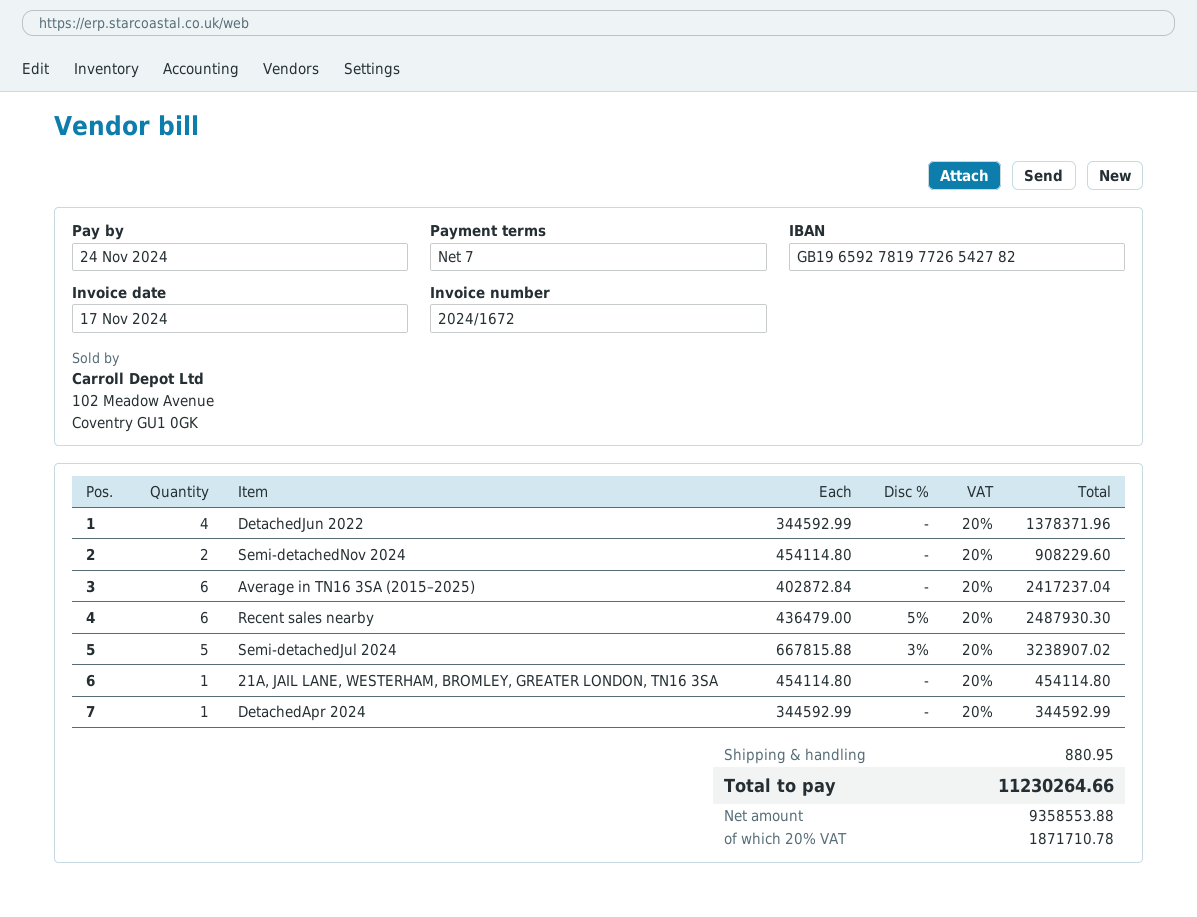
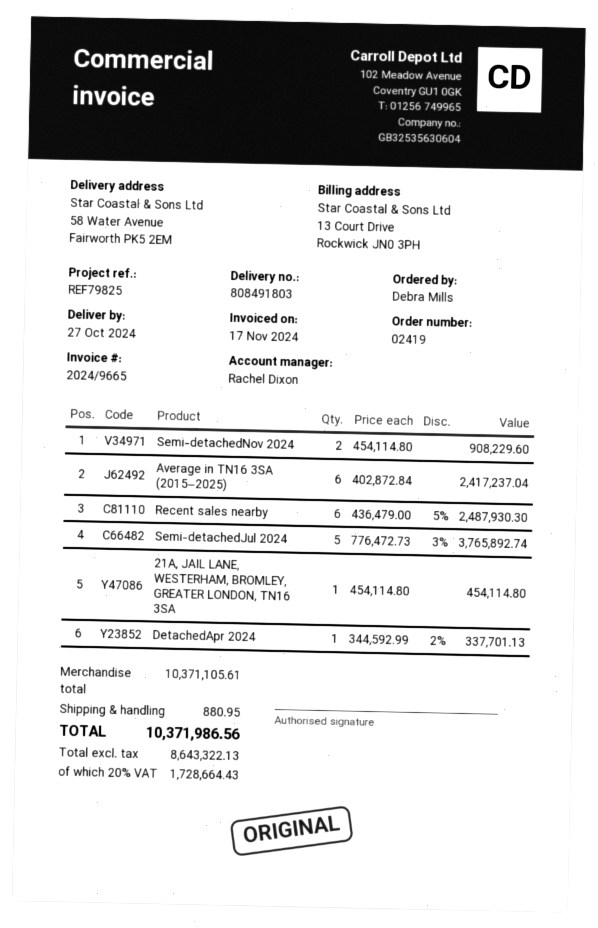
invoice number: 2024/1672 -> 2024/9665
DetachedJun 2022: 4 x 344592.99 = 1378371.96 -> none
Semi-detachedJul 2024: 5 x 667815.88 - 3% = 3238907.02 -> 5 x 776472.73 - 3% = 3765892.74
DetachedApr 2024: 1 x 344592.99 = 344592.99 -> 1 x 344592.99 - 2% = 337701.13
net: 9358553.88 -> 8643322.13
tax: 20% = 1871710.78 -> 20% = 1728664.43
total: 11230264.66 -> 10371986.56

